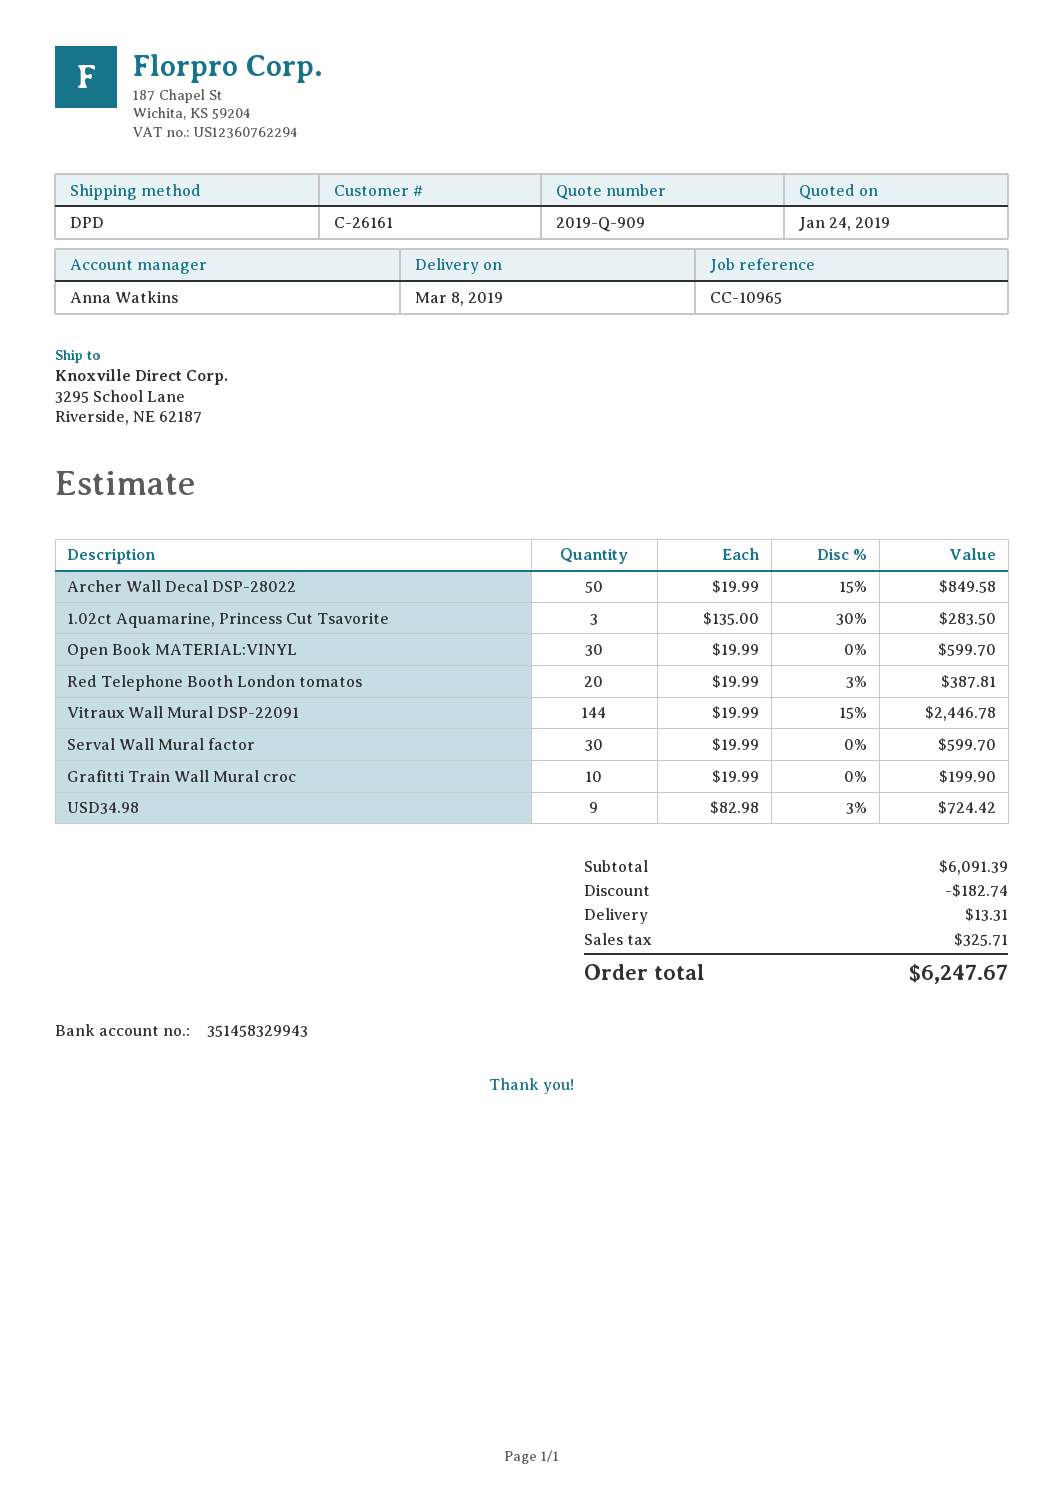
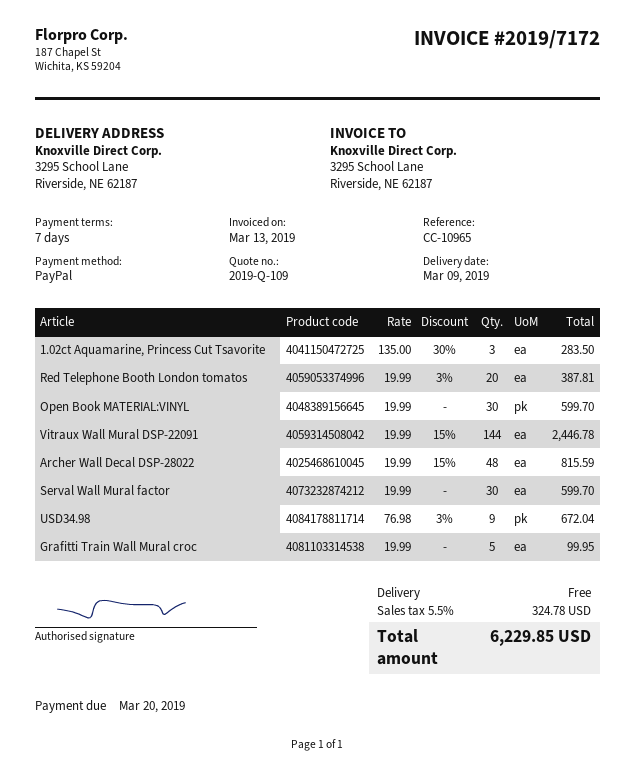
quote number: 2019-Q-909 -> 2019-Q-109
delivery date: 2019-03-08 -> 2019-03-09
Archer Wall Decal DSP-28022: 50 x 19.99 - 15% = 849.58 -> 48 x 19.99 - 15% = 815.59
Grafitti Train Wall Mural croc: 10 x 19.99 = 199.90 -> 5 x 19.99 = 99.95
USD34.98: 9 x 82.98 - 3% = 724.42 -> 9 x 76.98 - 3% = 672.04
discount: 182.74 -> none
shipping: 13.31 -> 0.00
tax: 325.71 -> 324.78
total: 6247.67 -> 6229.85

